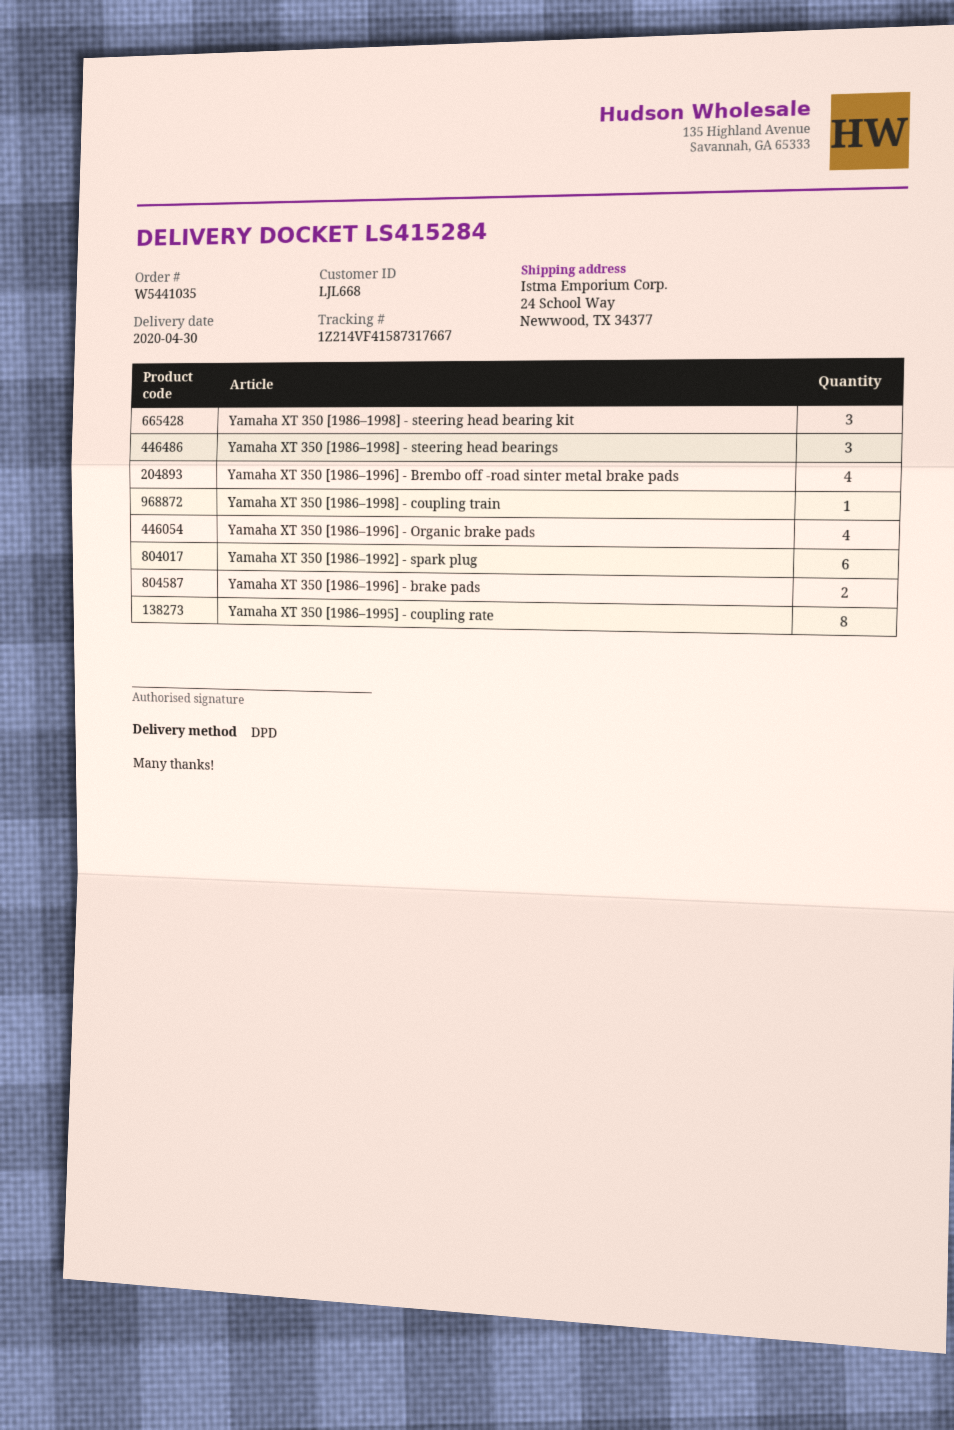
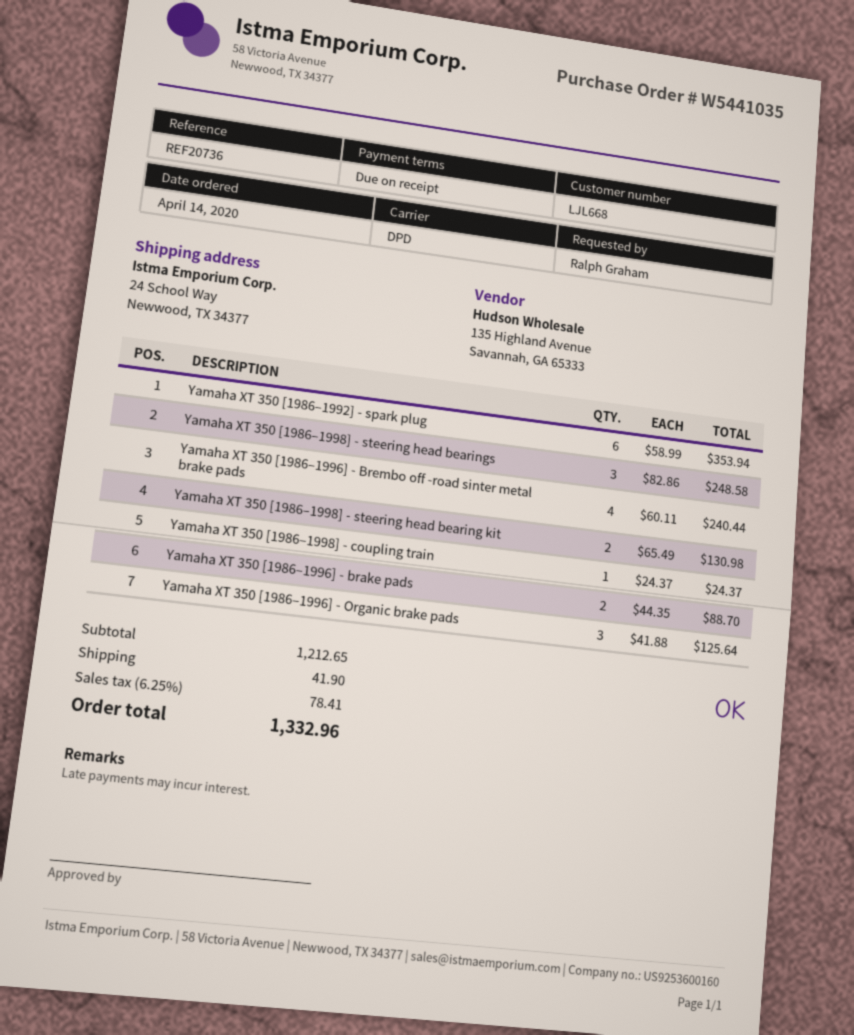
Yamaha XT 350 [1986–1998] - steering head bearing kit: 3 -> 2
Yamaha XT 350 [1986–1996] - Organic brake pads: 4 -> 3
Yamaha XT 350 [1986–1995] - coupling rate: 8 -> none

